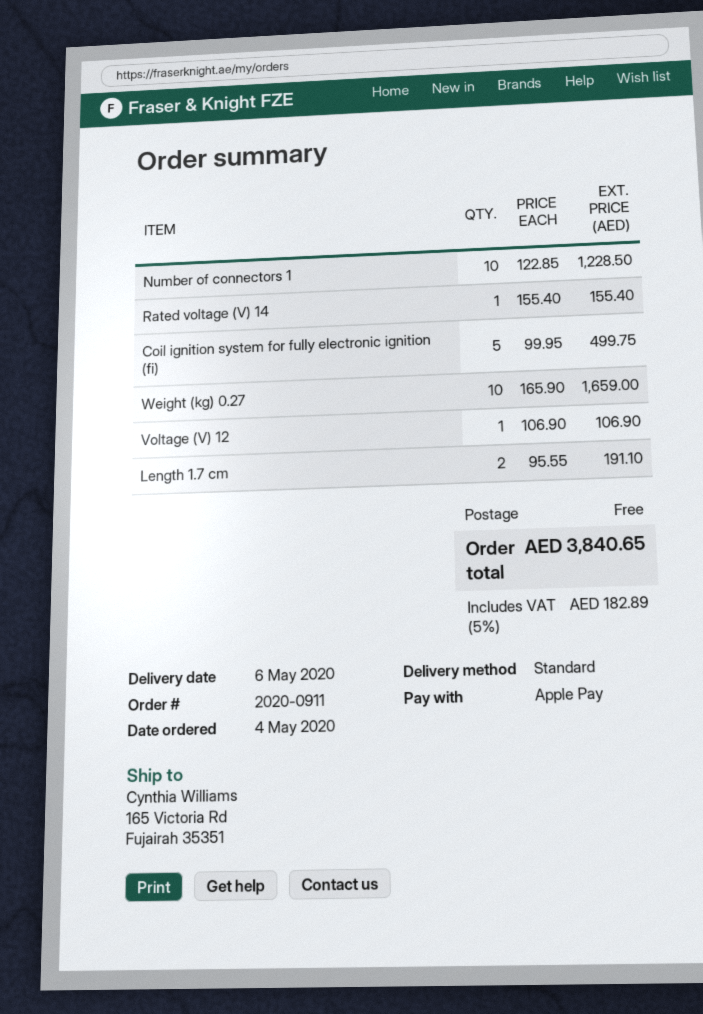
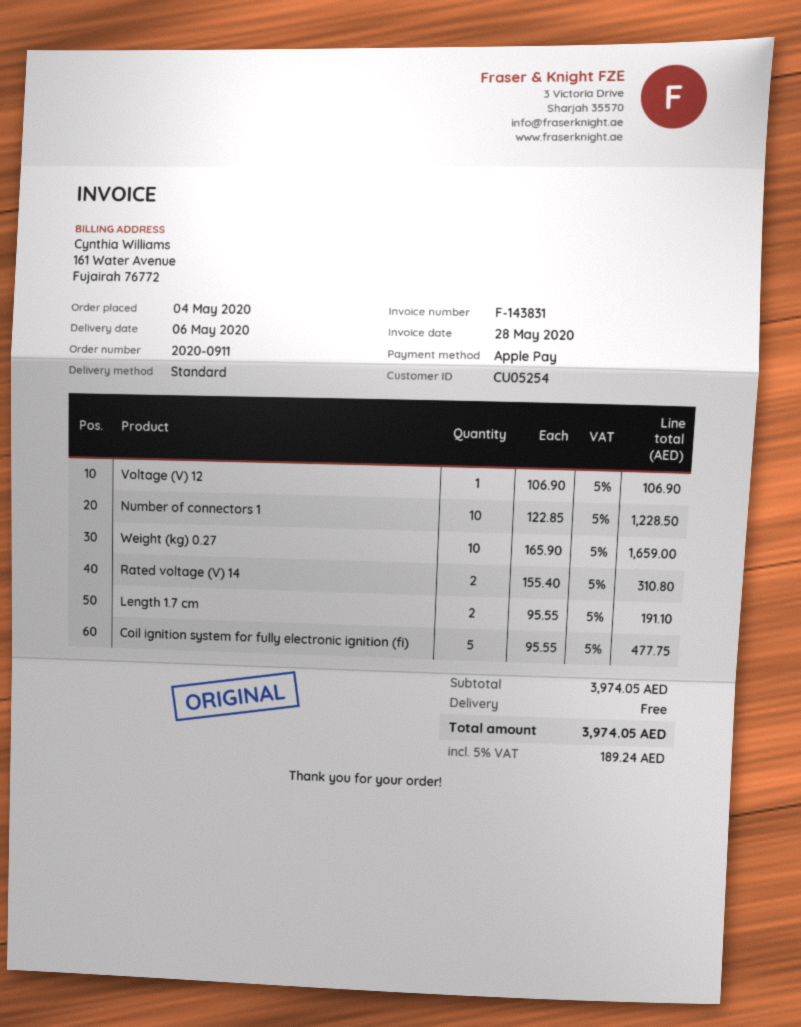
Rated voltage (V) 14: 1 x 155.40 = 155.40 -> 2 x 155.40 = 310.80
Coil ignition system for fully electronic ignition (fi): 5 x 99.95 = 499.75 -> 5 x 95.55 = 477.75
tax: 5% = 182.89 -> 5% = 189.24
total: 3840.65 -> 3974.05

